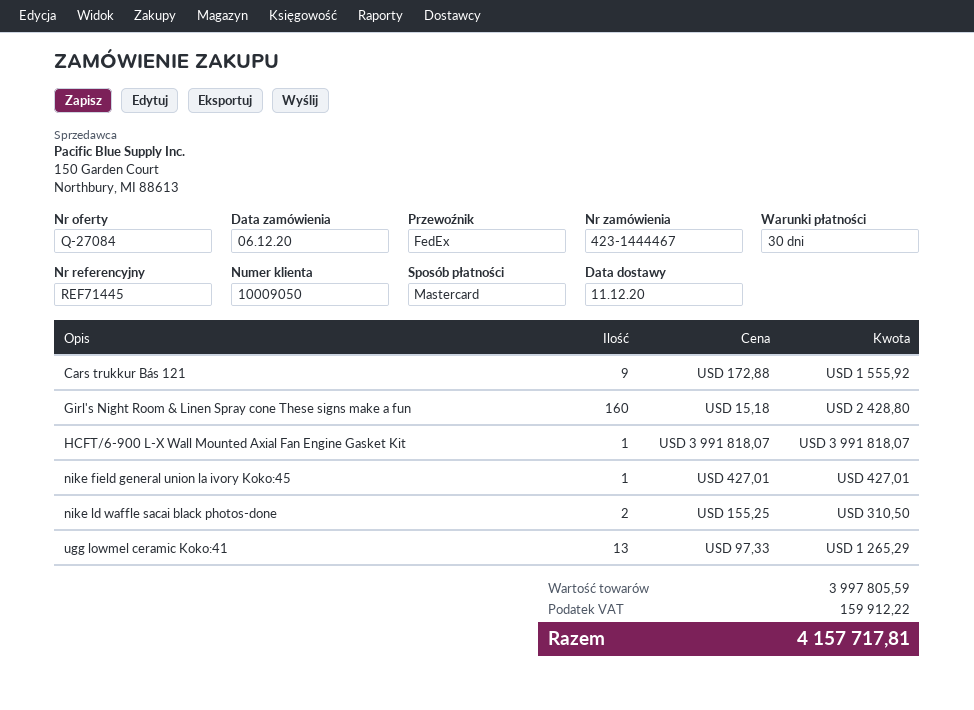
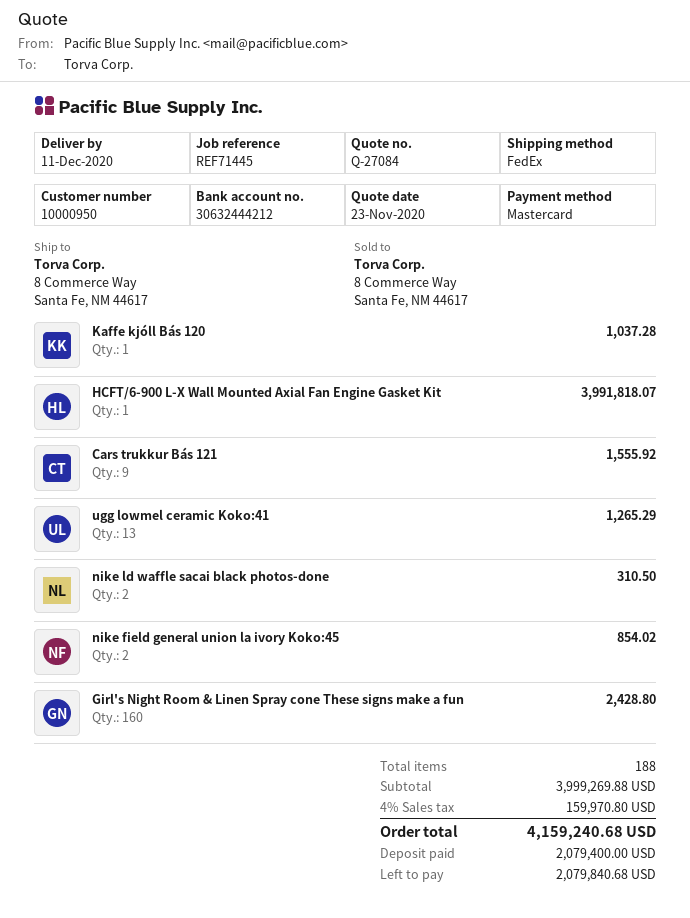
customer number: 10009050 -> 10000950
nike field general union la ivory Koko:45: 1 for 427.01 -> 2 for 854.02
Kaffe kjóll Bás 120: none -> 1 for 1037.28
subtotal: 3997805.59 -> 3999269.88
tax: 159912.22 -> 159970.80
total: 4157717.81 -> 4159240.68

